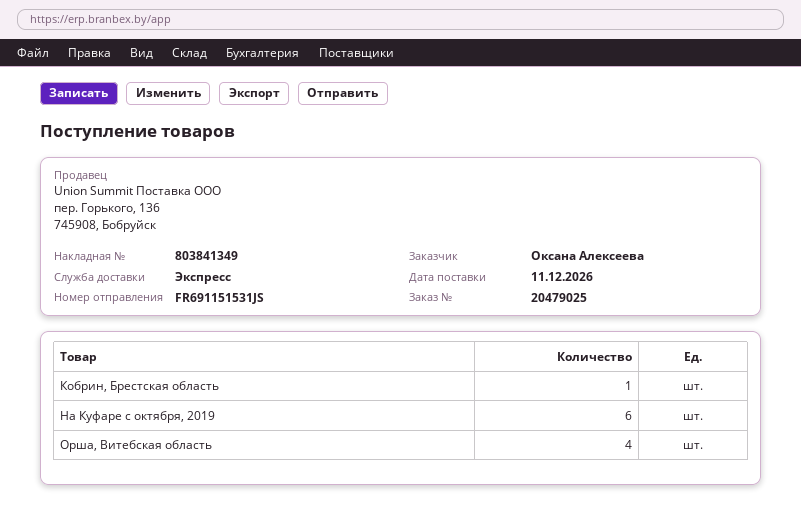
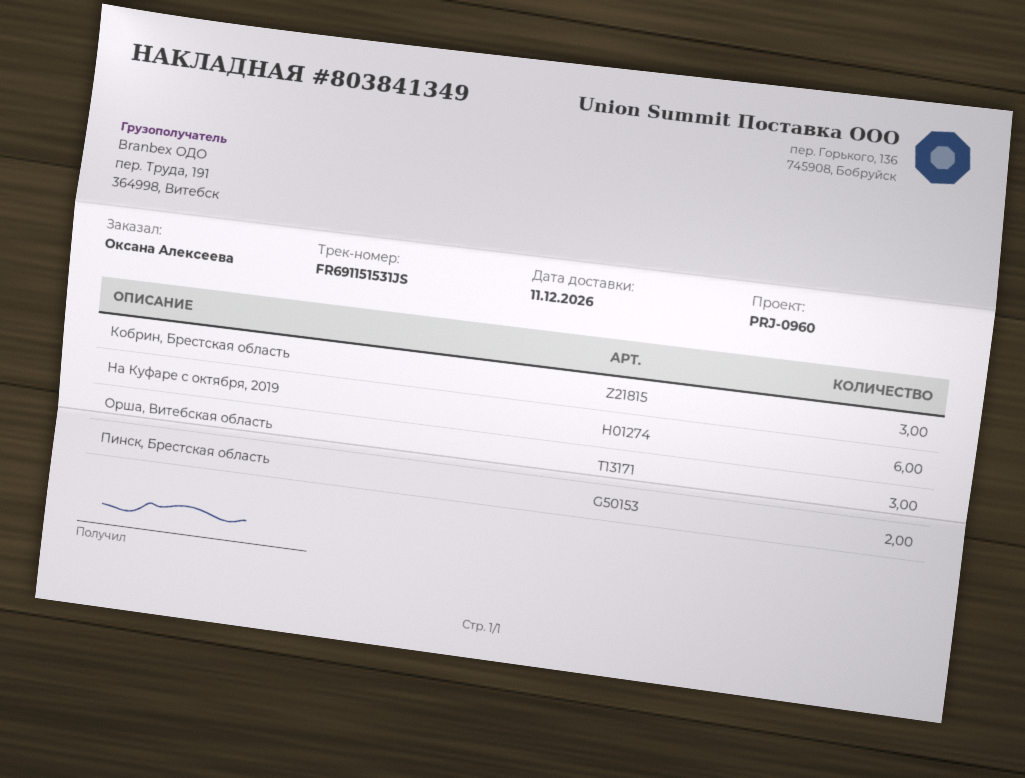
Кобрин, Брестская область: 1 -> 3
Орша, Витебская область: 4 -> 3
Пинск, Брестская область: none -> 2

